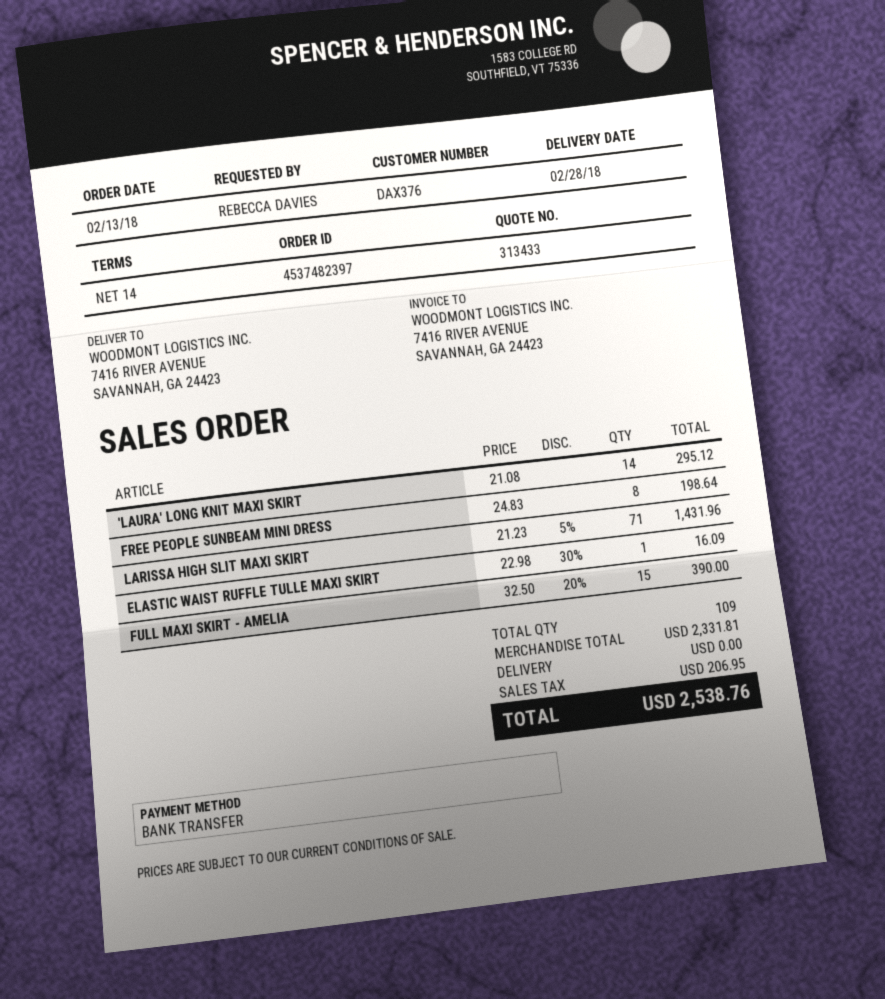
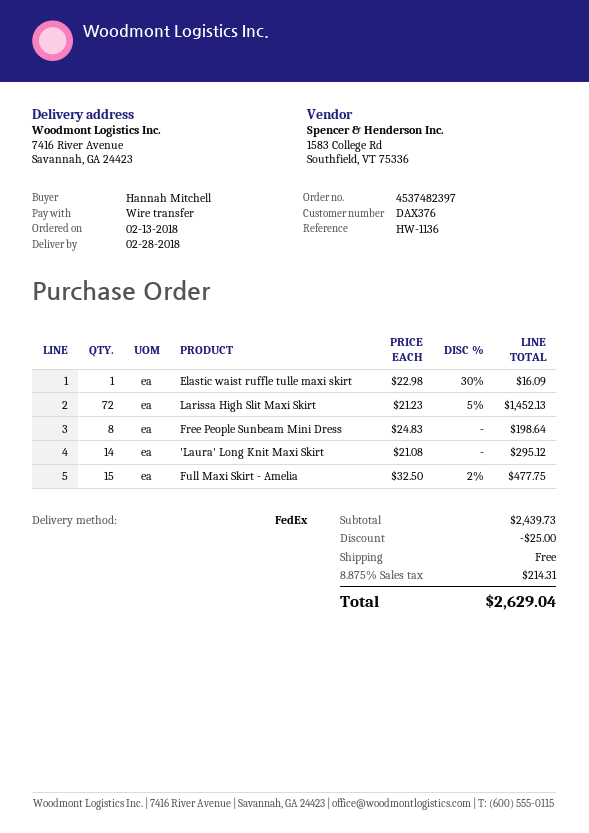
ordered by: REBECCA DAVIES -> Hannah Mitchell
LARISSA HIGH SLIT MAXI SKIRT: 71 x 21.23 - 5% = 1431.96 -> 72 x 21.23 - 5% = 1452.13
FULL MAXI SKIRT - AMELIA: 15 x 32.50 - 20% = 390.00 -> 15 x 32.50 - 2% = 477.75
subtotal: 2331.81 -> 2439.73
discount: none -> 25.00
tax: 206.95 -> 214.31
total: 2538.76 -> 2629.04

